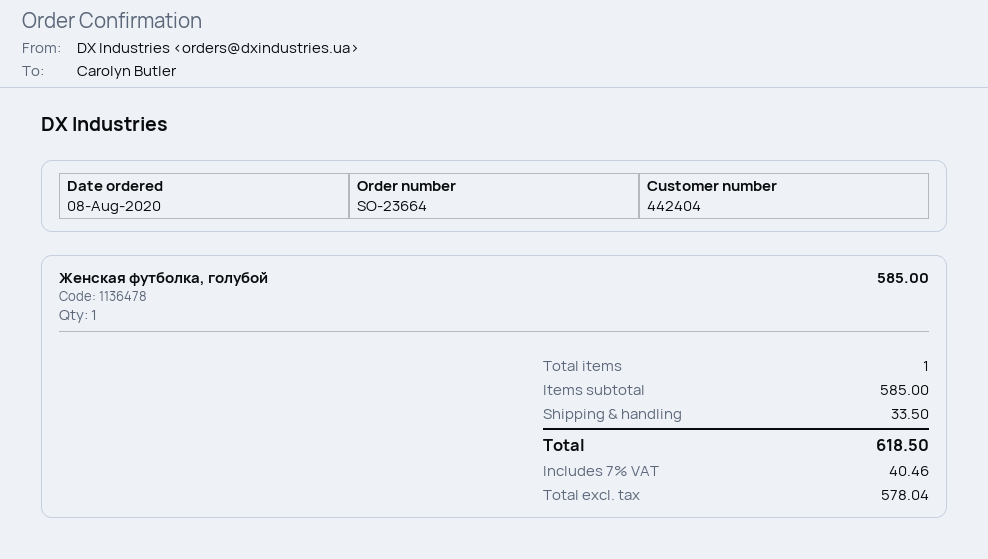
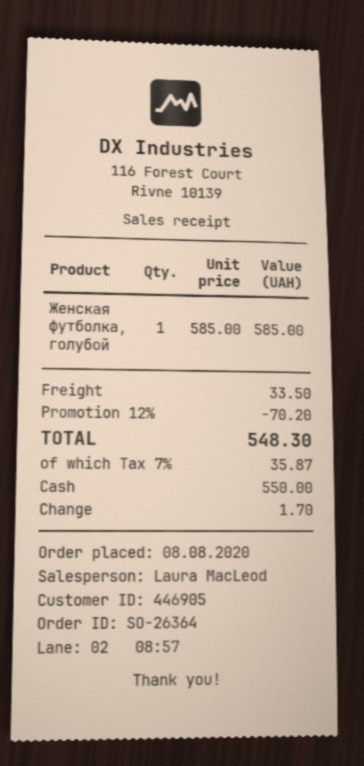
order number: SO-23664 -> SO-26364
customer number: 442404 -> 446905
discount: none -> 12% = 70.20
tax: 7% = 40.46 -> 7% = 35.87
total: 618.50 -> 548.30

